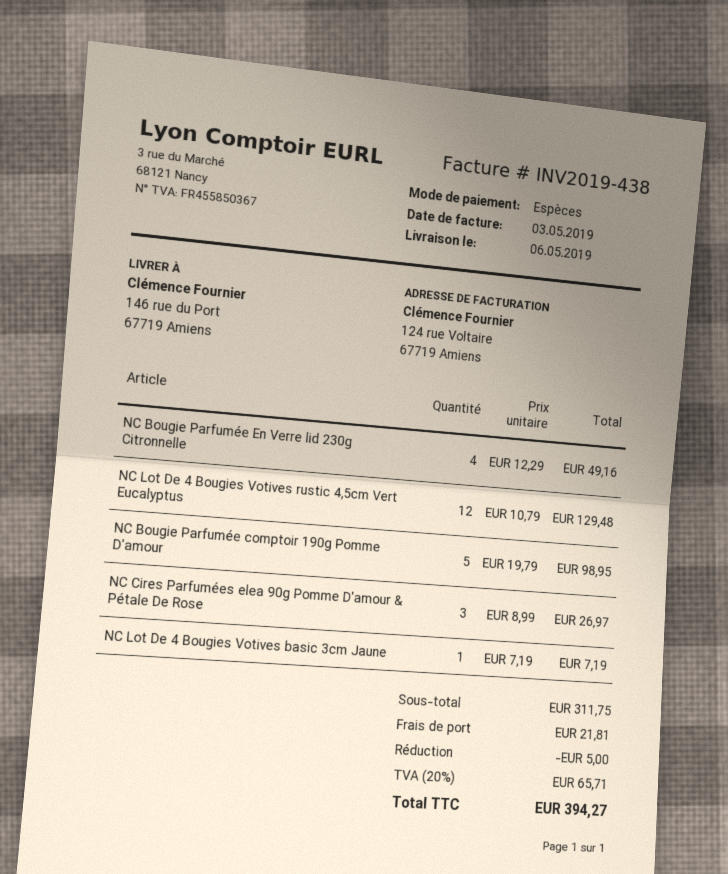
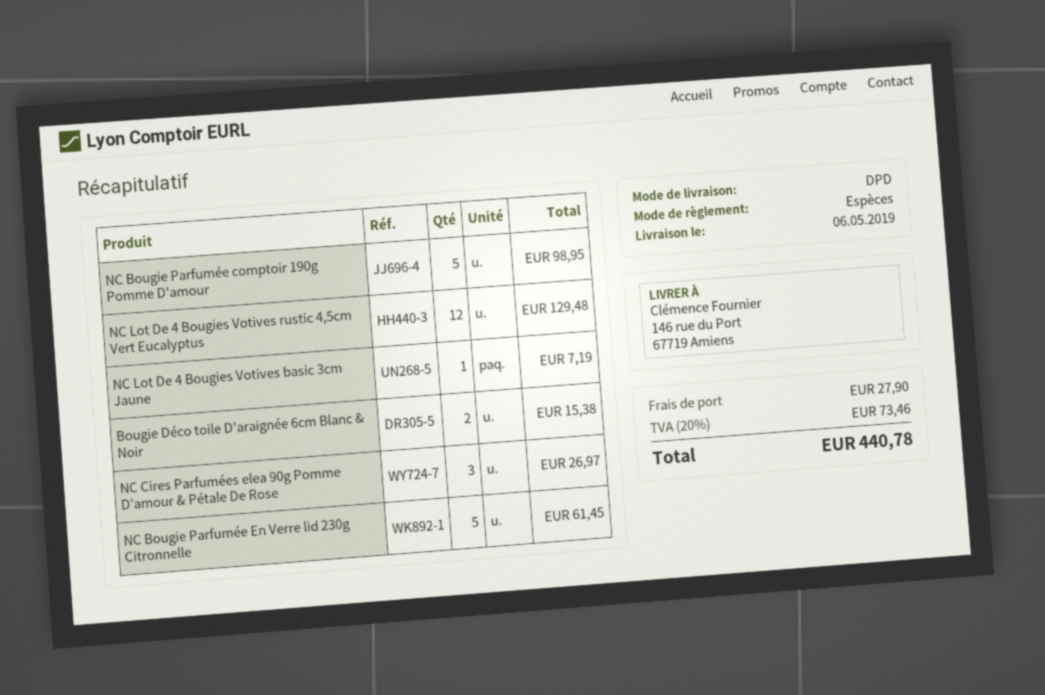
NC Bougie Parfumée En Verre lid 230g Citronnelle: 4 for 49.16 -> 5 for 61.45
Bougie Déco toile D'araignée 6cm Blanc & Noir: none -> 2 for 15.38
discount: 5.00 -> none
shipping: 21.81 -> 27.90
tax: 20% = 65.71 -> 20% = 73.46
total: 394.27 -> 440.78

